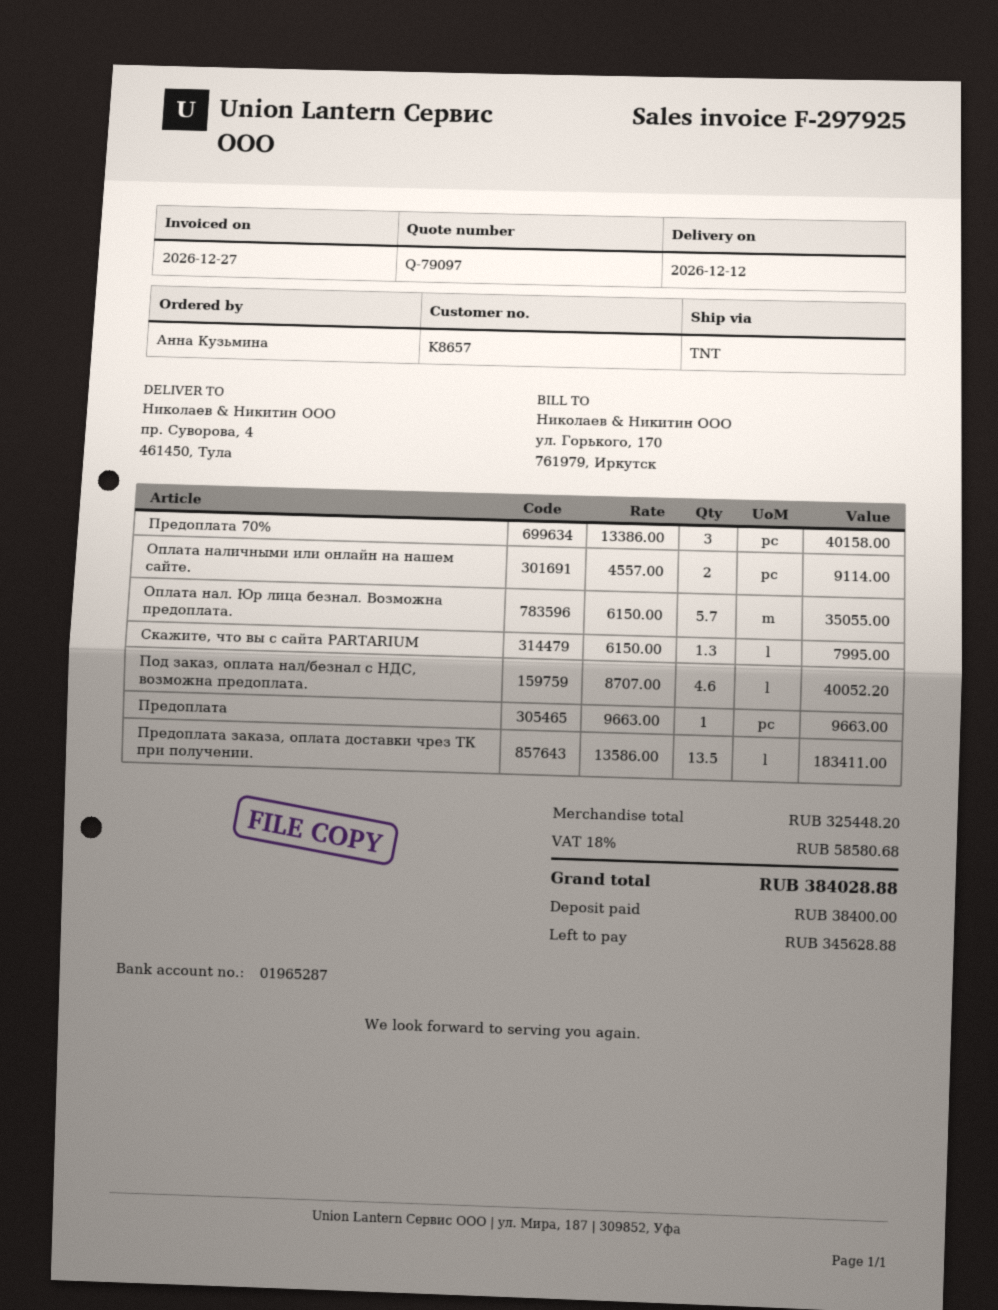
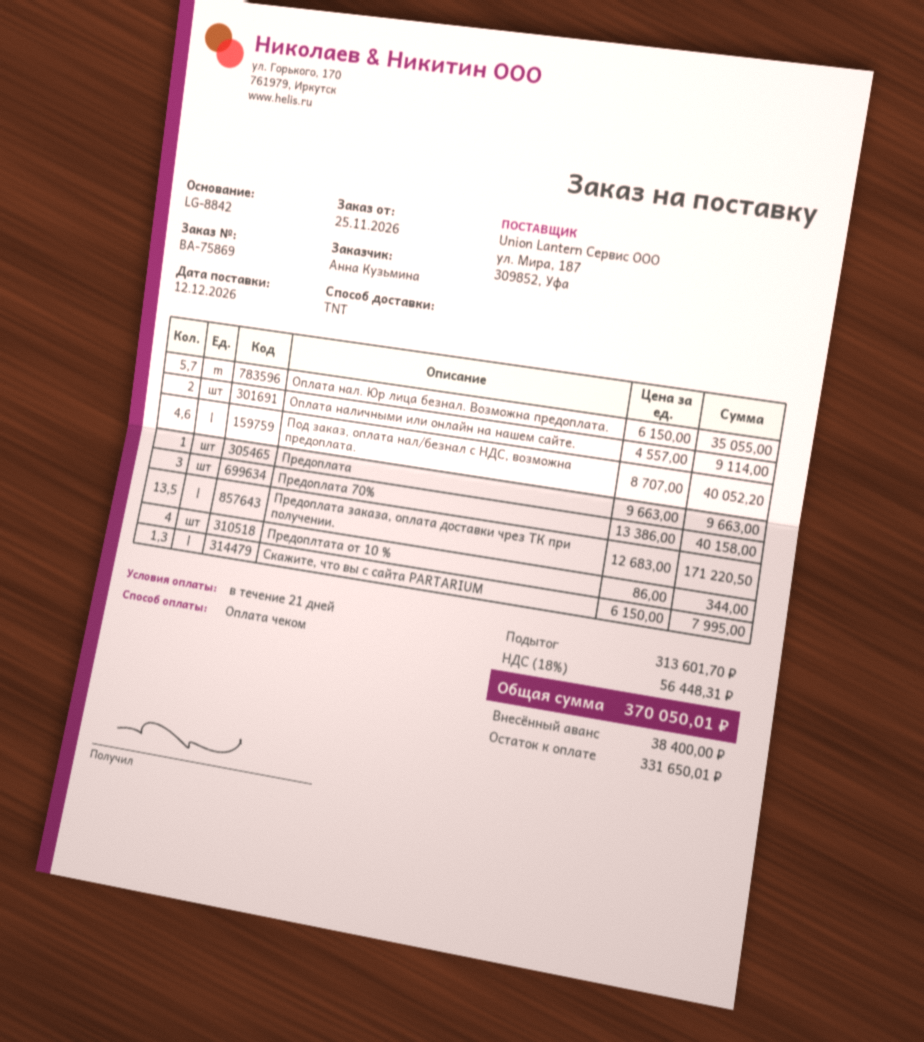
Предоплата заказа, оплата доставки чрез ТК при получении.: 13.5 x 13586.00 = 183411.00 -> 13.5 x 12683.00 = 171220.50
Предоплтата от 10 %: none -> 4 x 86.00 = 344.00
subtotal: 325448.20 -> 313601.70
tax: 18% = 58580.68 -> 18% = 56448.31
total: 384028.88 -> 370050.01
balance: 345628.88 -> 331650.01

